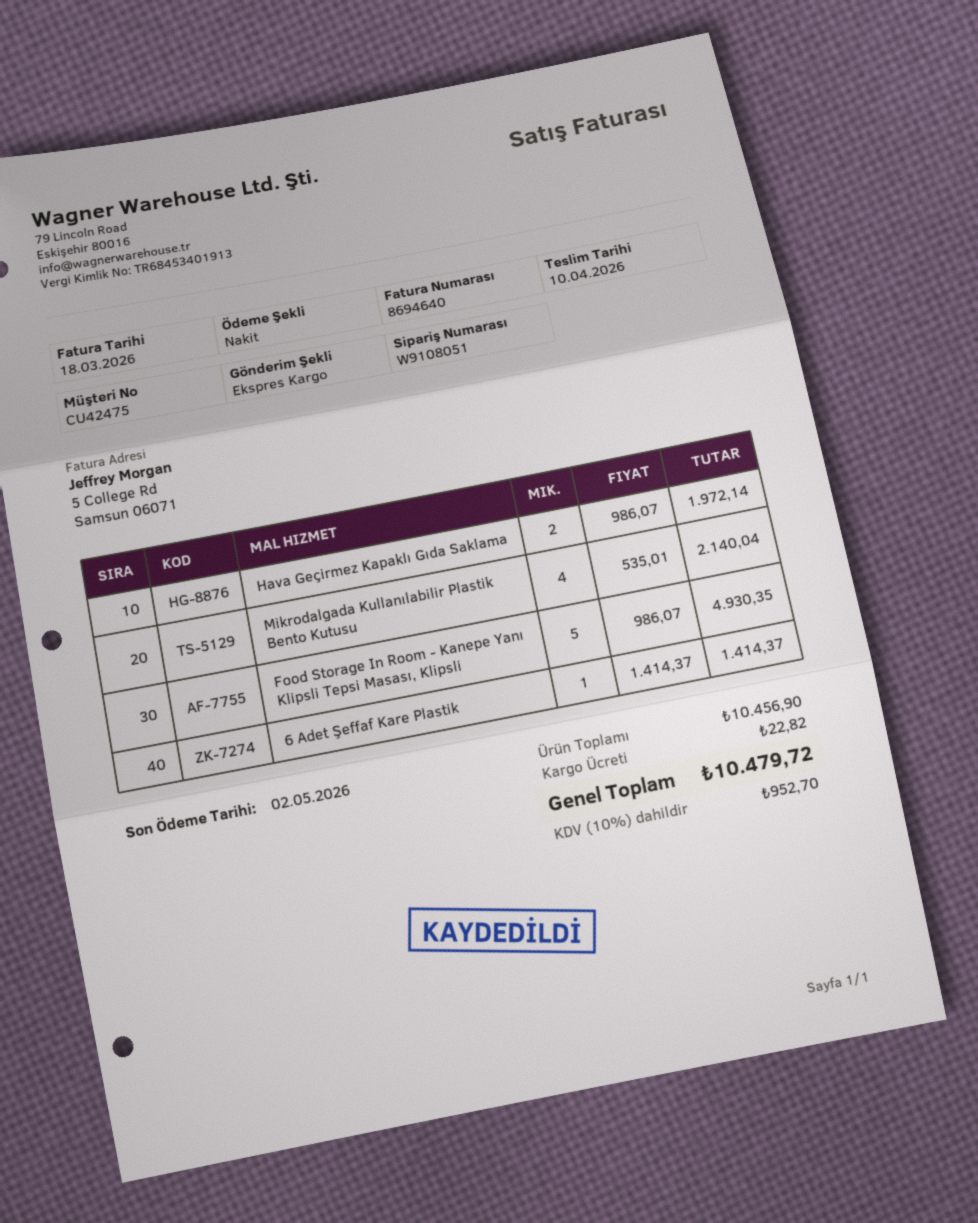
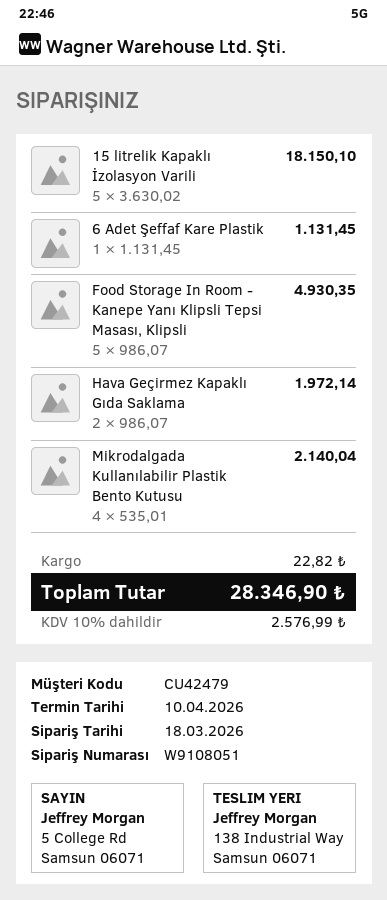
customer number: CU42475 -> CU42479
6 Adet Şeffaf Kare Plastik: 1 x 1414.37 = 1414.37 -> 1 x 1131.45 = 1131.45
15 litrelik Kapaklı İzolasyon Varili: none -> 5 x 3630.02 = 18150.10
tax: 10% = 952.70 -> 10% = 2576.99
total: 10479.72 -> 28346.90

